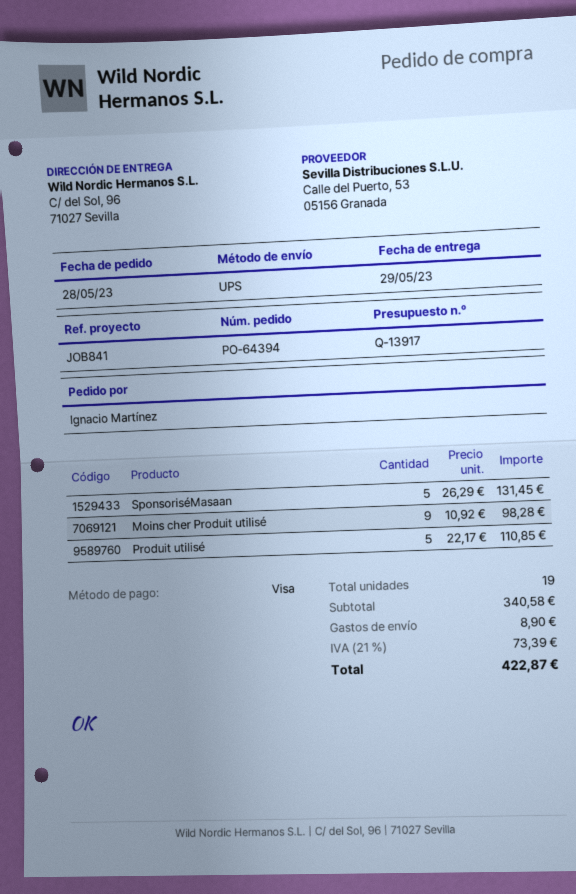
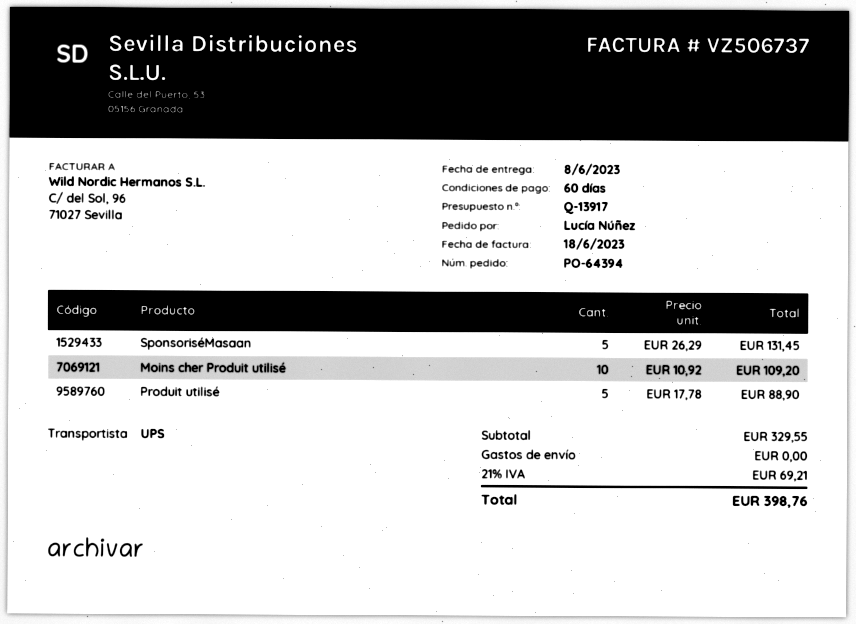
delivery date: 2023-05-29 -> 2023-06-08
ordered by: Ignacio Martínez -> Lucía Núñez
Moins cher Produit utilisé: 9 x 10.92 = 98.28 -> 10 x 10.92 = 109.20
Produit utilisé: 5 x 22.17 = 110.85 -> 5 x 17.78 = 88.90
subtotal: 340.58 -> 329.55
shipping: 8.90 -> 0.00
tax: 21% = 73.39 -> 21% = 69.21
total: 422.87 -> 398.76

